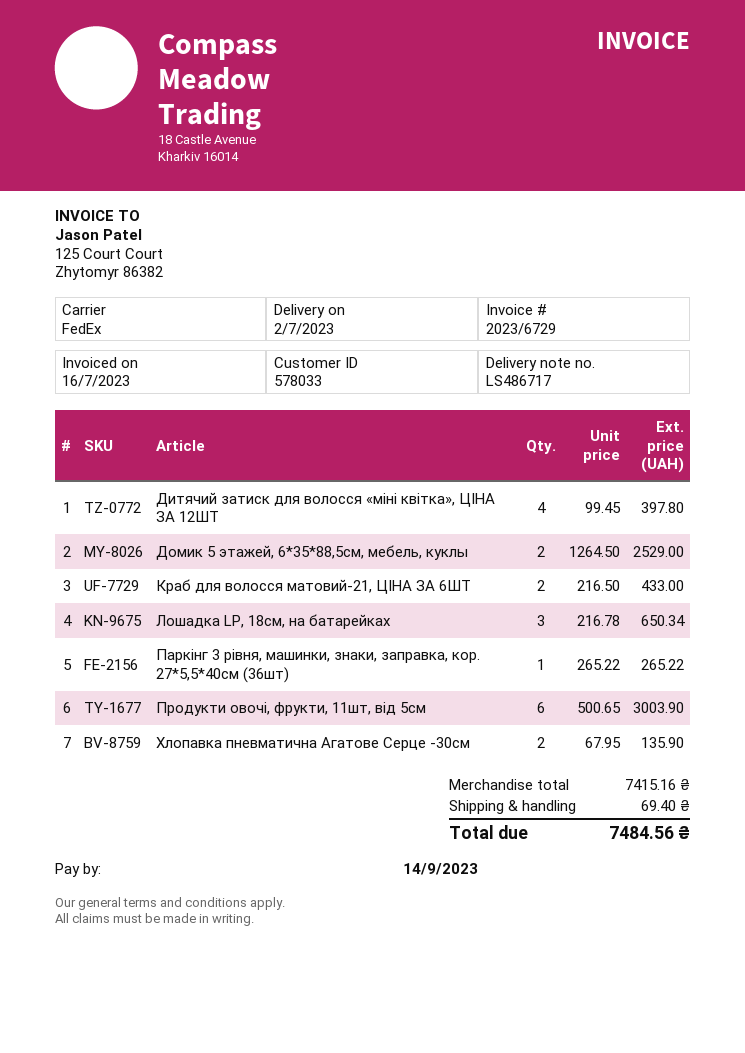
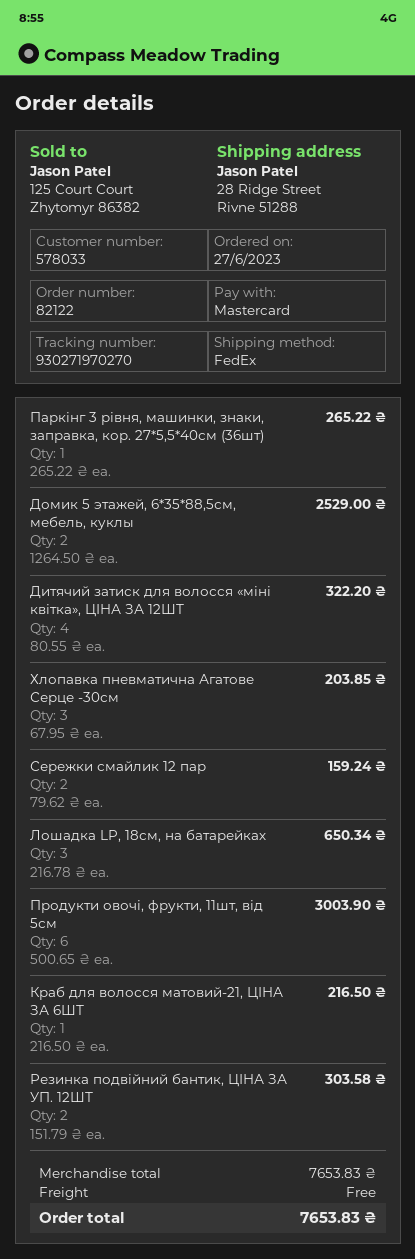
Дитячий затиск для волосся «міні квітка», ЦІНА ЗА 12ШТ: 4 x 99.45 = 397.80 -> 4 x 80.55 = 322.20
Краб для волосся матовий-21, ЦІНА ЗА 6ШТ: 2 x 216.50 = 433.00 -> 1 x 216.50 = 216.50
Хлопавка пневматична Агатове Серце -30см: 2 x 67.95 = 135.90 -> 3 x 67.95 = 203.85
Сережки смайлик 12 пар: none -> 2 x 79.62 = 159.24
Резинка подвійний бантик, ЦІНА ЗА УП. 12ШТ: none -> 2 x 151.79 = 303.58
subtotal: 7415.16 -> 7653.83
shipping: 69.40 -> 0.00
total: 7484.56 -> 7653.83

